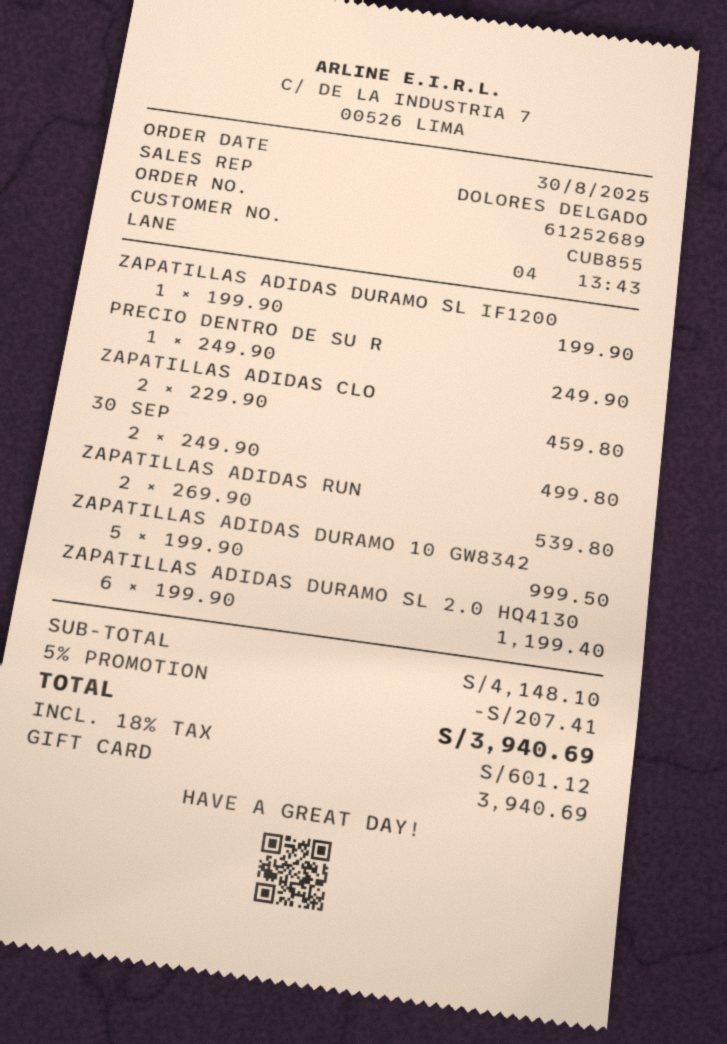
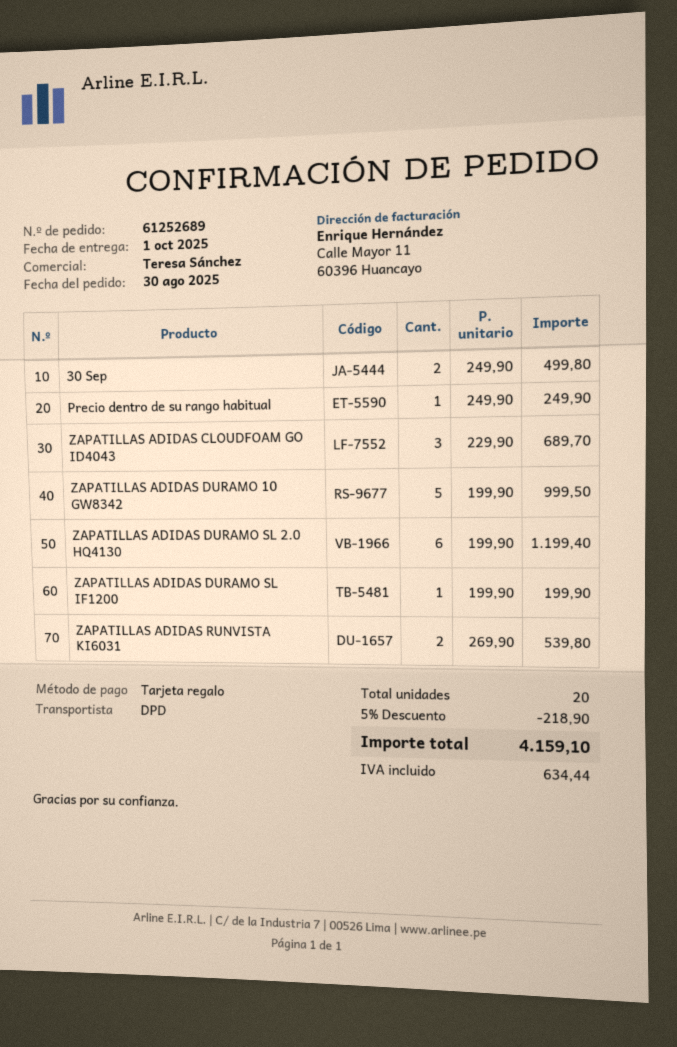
sales rep: DOLORES DELGADO -> Teresa Sánchez
ZAPATILLAS ADIDAS CLO: 2 x 229.90 = 459.80 -> 3 x 229.90 = 689.70
discount: 5% = 207.41 -> 5% = 218.90
tax: 601.12 -> 634.44
total: 3940.69 -> 4159.10

